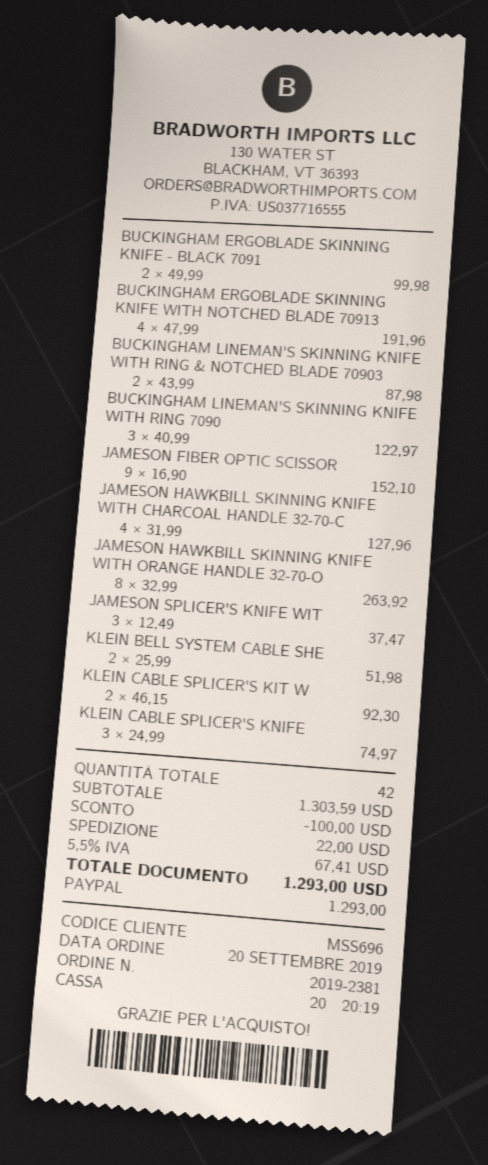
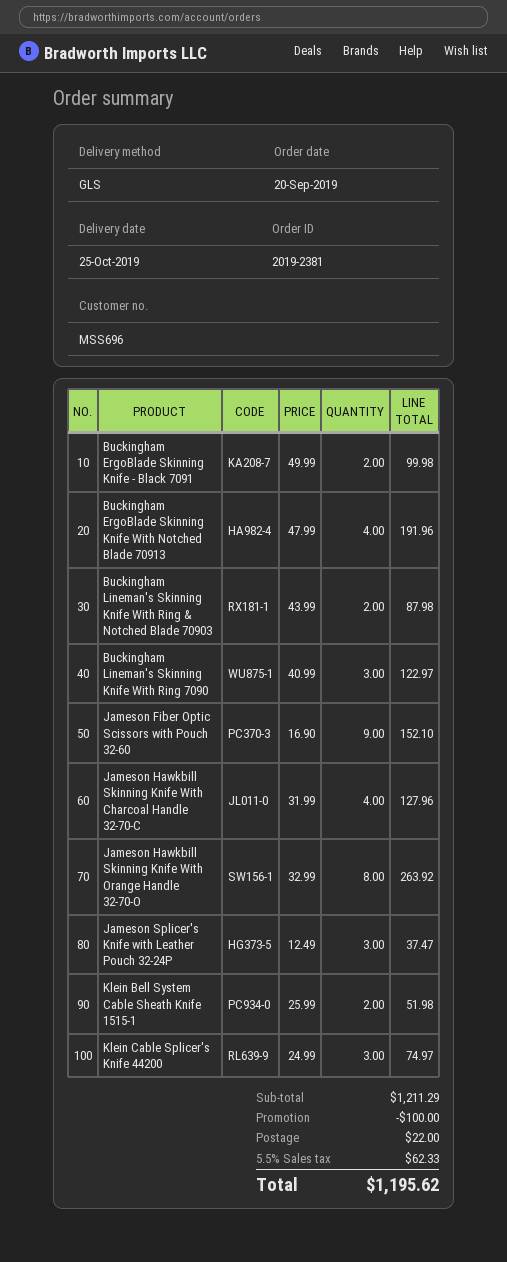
KLEIN CABLE SPLICER'S KIT W: 2 x 46.15 = 92.30 -> none
subtotal: 1303.59 -> 1211.29
tax: 5.5% = 67.41 -> 5.5% = 62.33
total: 1293.00 -> 1195.62

